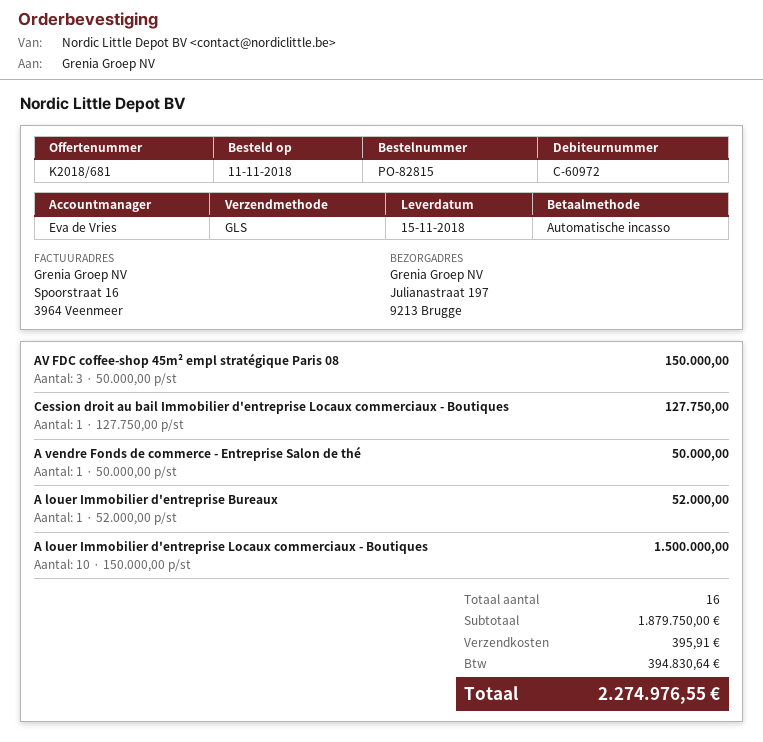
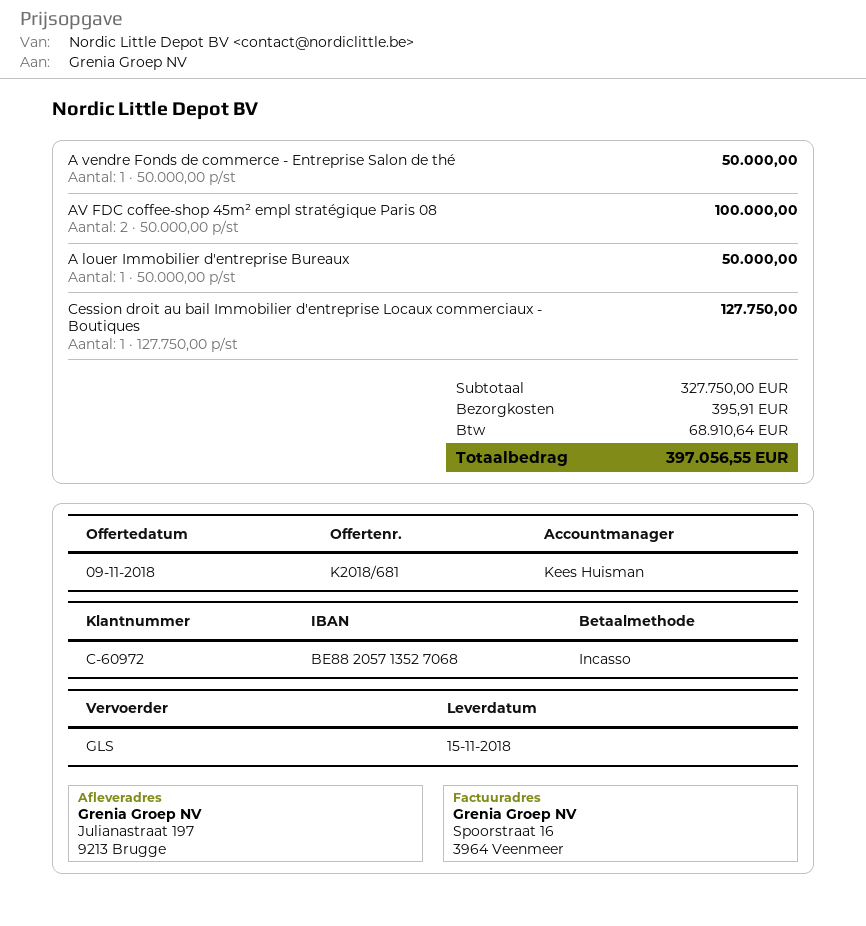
sales rep: Eva de Vries -> Kees Huisman
AV FDC coffee-shop 45m² empl stratégique Paris 08: 3 x 50000.00 = 150000.00 -> 2 x 50000.00 = 100000.00
A louer Immobilier d'entreprise Bureaux: 1 x 52000.00 = 52000.00 -> 1 x 50000.00 = 50000.00
A louer Immobilier d'entreprise Locaux commerciaux - Boutiques: 10 x 150000.00 = 1500000.00 -> none
subtotal: 1879750.00 -> 327750.00
tax: 394830.64 -> 68910.64
total: 2274976.55 -> 397056.55

